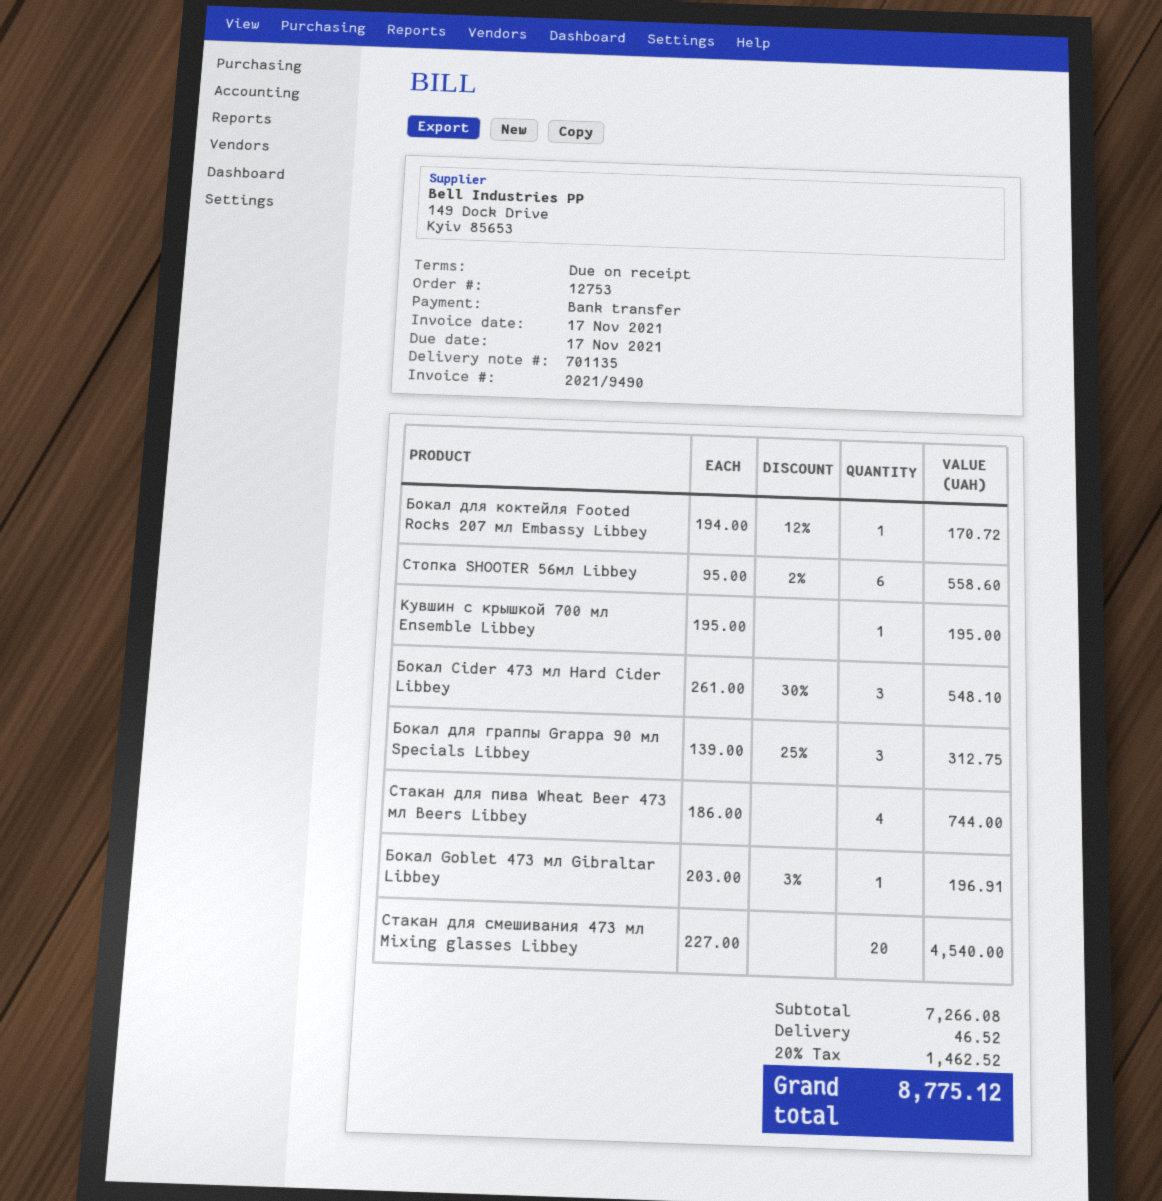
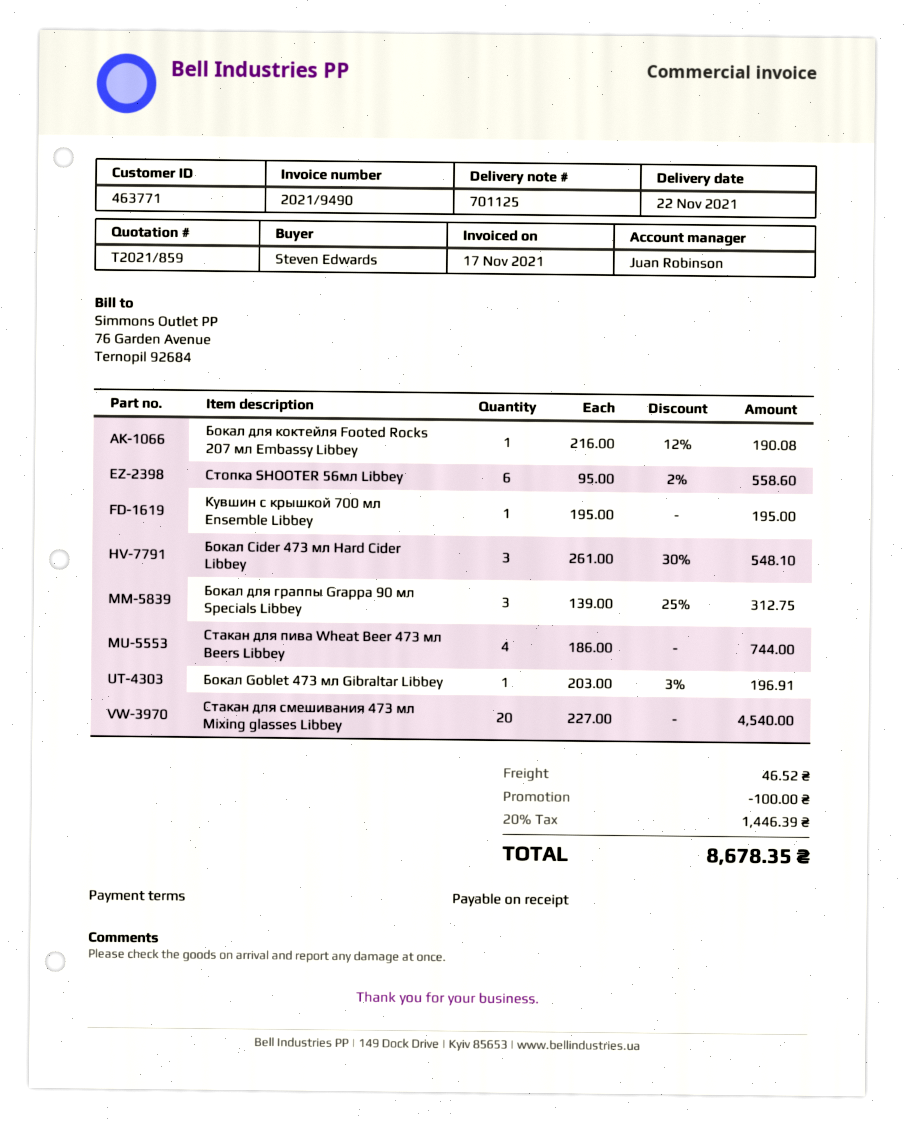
delivery note number: 701135 -> 701125
Бокал для коктейля Footed Rocks 207 мл Embassy Libbey: 1 x 194.00 - 12% = 170.72 -> 1 x 216.00 - 12% = 190.08
discount: none -> 100.00
tax: 20% = 1462.52 -> 20% = 1446.39
total: 8775.12 -> 8678.35

